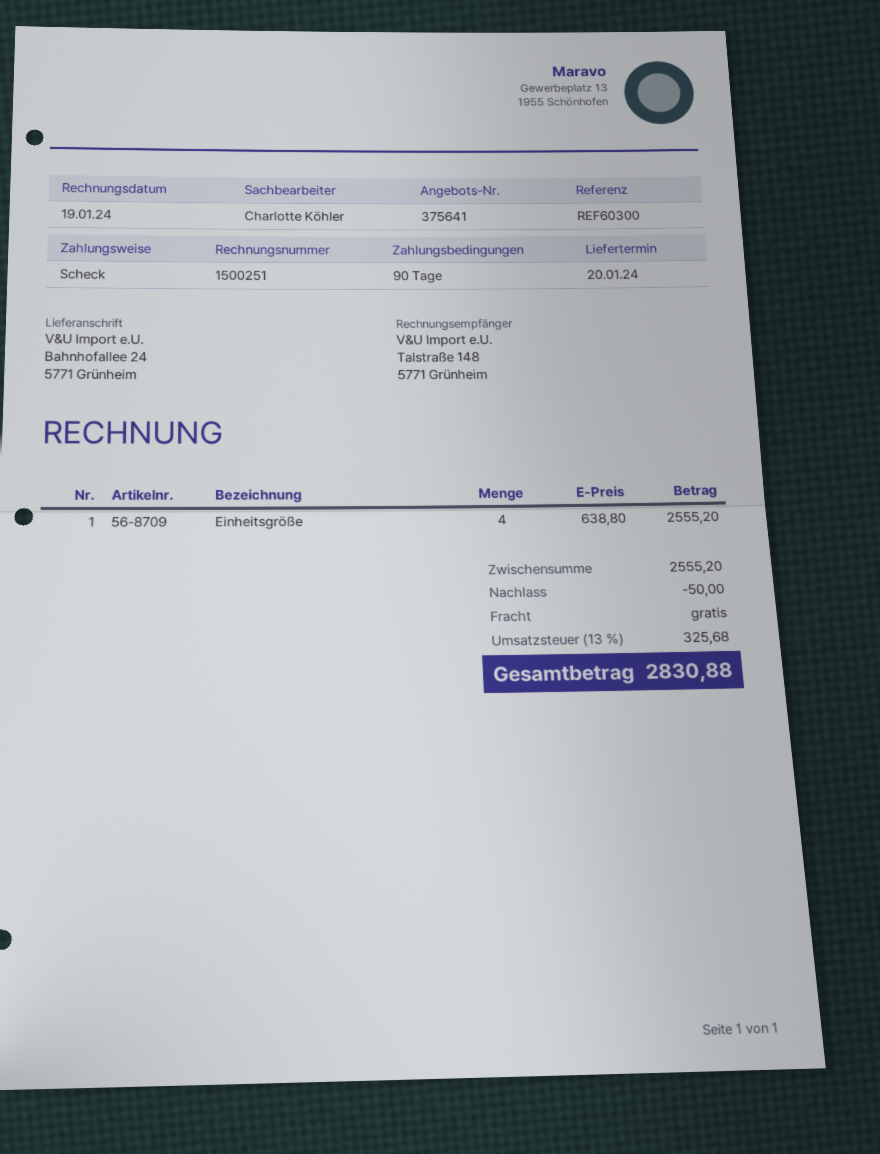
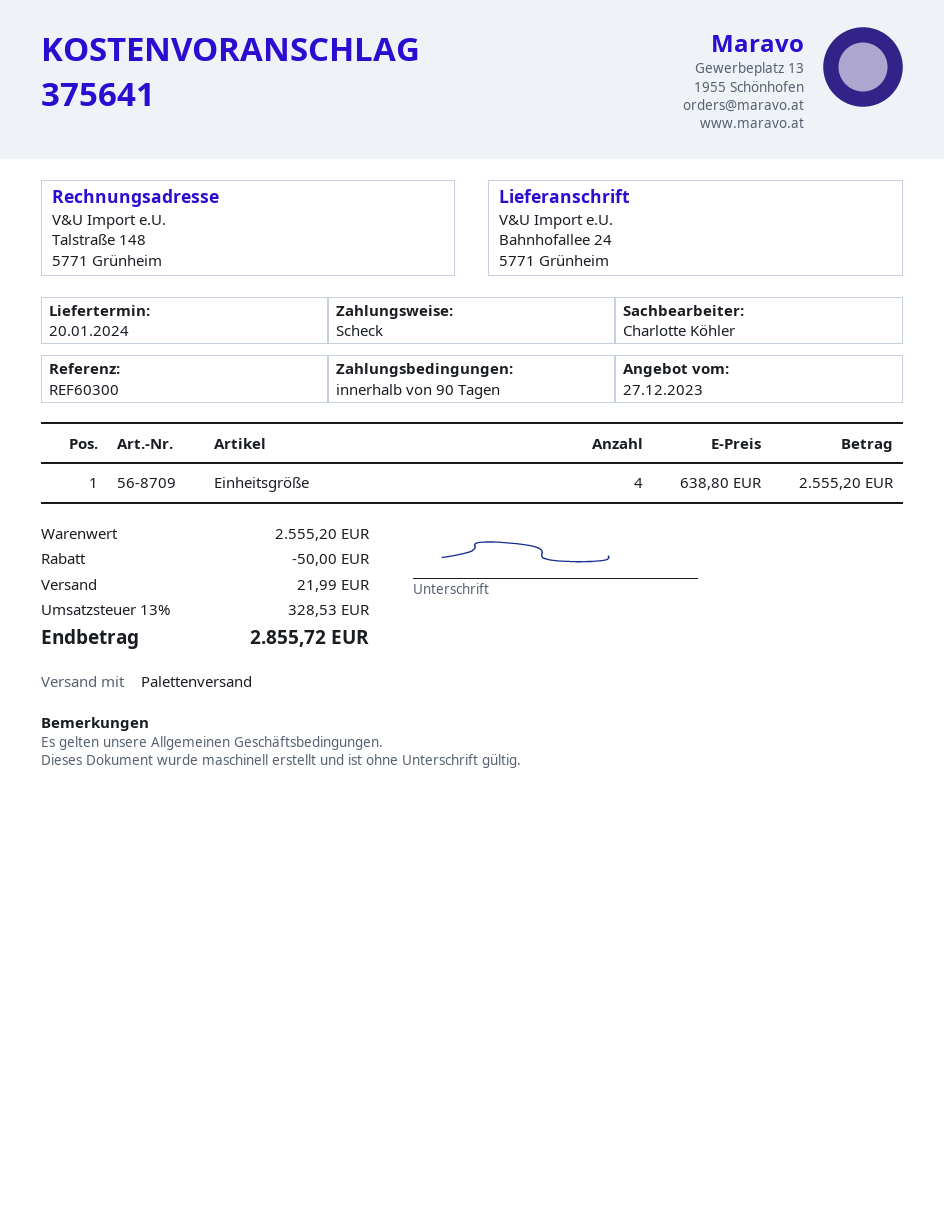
shipping: 0.00 -> 21.99
tax: 13% = 325.68 -> 13% = 328.53
total: 2830.88 -> 2855.72

